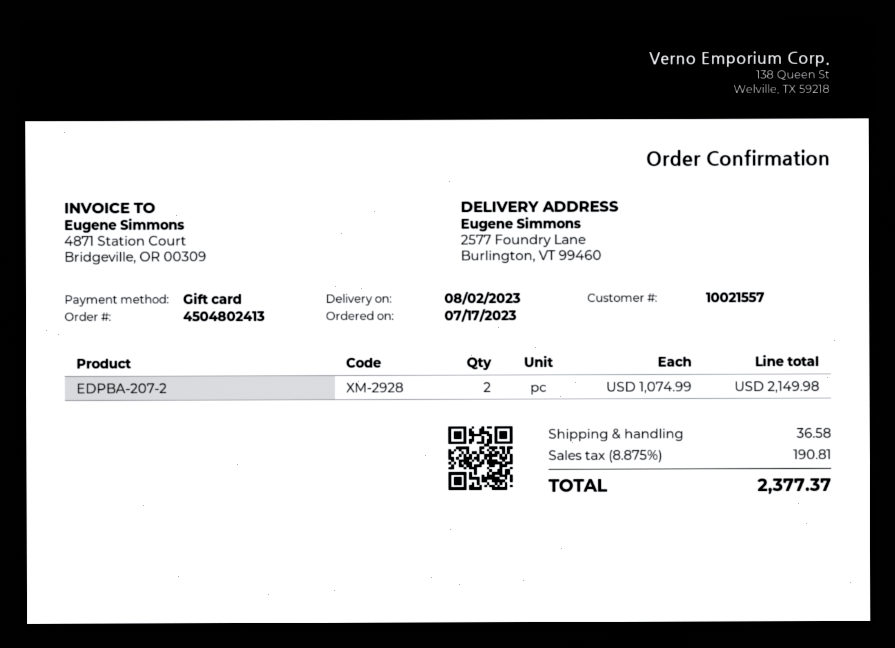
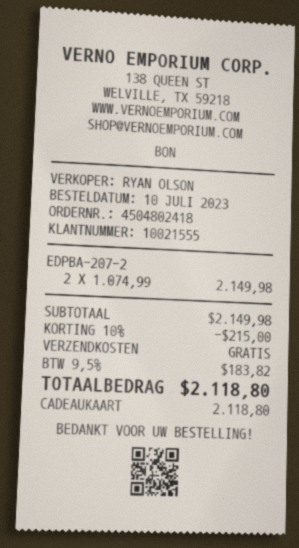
order number: 4504802413 -> 4504802418
order date: 2023-07-17 -> 2023-07-10
customer number: 10021557 -> 10021555
discount: none -> 10% = 215.00
shipping: 36.58 -> 0.00
tax: 8.875% = 190.81 -> 9.5% = 183.82
total: 2377.37 -> 2118.80

